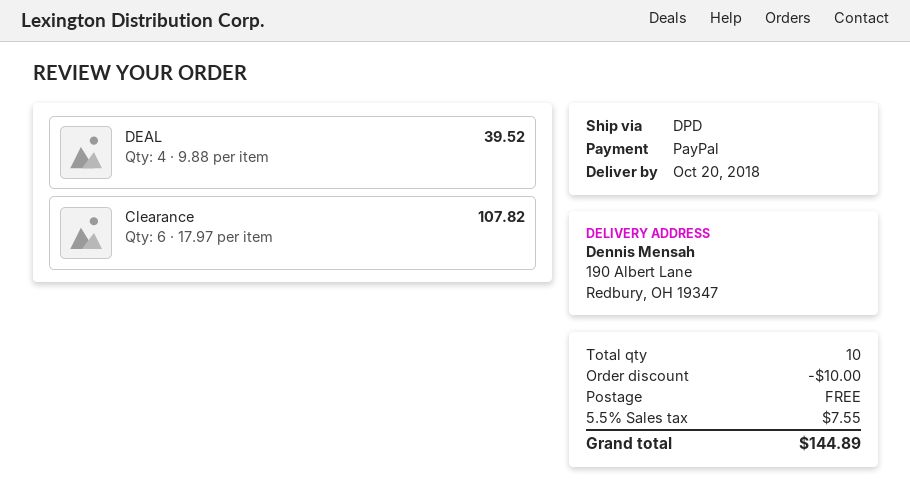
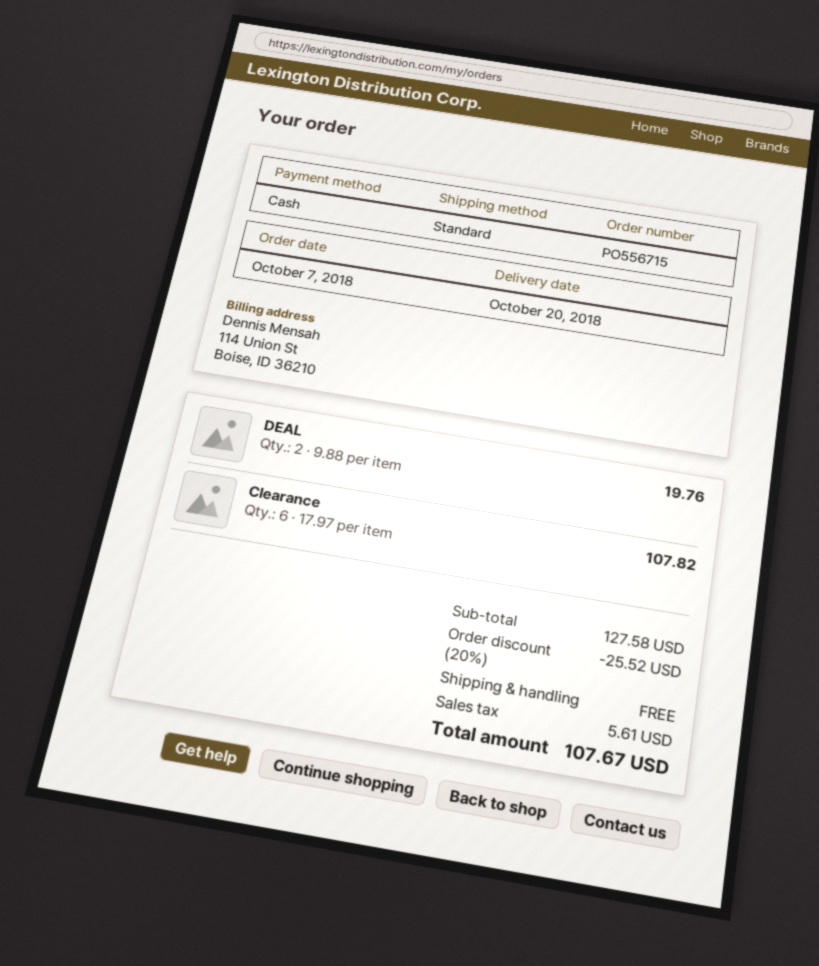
payment method: PayPal -> cash
shipping method: DPD -> standard
DEAL: 4 x 9.88 = 39.52 -> 2 x 9.88 = 19.76
discount: 10.00 -> 25.52
tax: 7.55 -> 5.61
total: 144.89 -> 107.67

